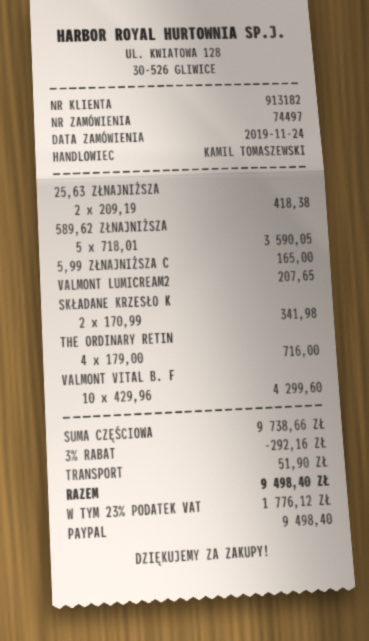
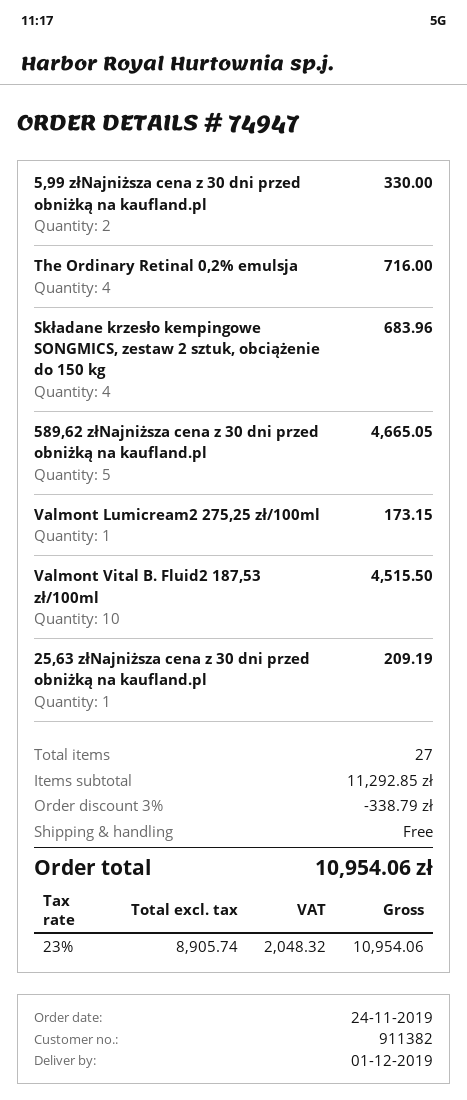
order number: 74497 -> 74947
customer number: 913182 -> 911382
25,63 ZŁNAJNIŻSZA: 2 for 418.38 -> 1 for 209.19
589,62 ZŁNAJNIŻSZA: 5 for 3590.05 -> 5 for 4665.05
5,99 ZŁNAJNIŻSZA C: 1 for 165.00 -> 2 for 330.00
VALMONT LUMICREAM2: 1 for 207.65 -> 1 for 173.15
SKŁADANE KRZESŁO K: 2 for 341.98 -> 4 for 683.96
VALMONT VITAL B. F: 10 for 4299.60 -> 10 for 4515.50
subtotal: 9738.66 -> 11292.85
discount: 3% = 292.16 -> 3% = 338.79
shipping: 51.90 -> 0.00
tax: 23% = 1776.12 -> 23% = 2048.32
total: 9498.40 -> 10954.06

